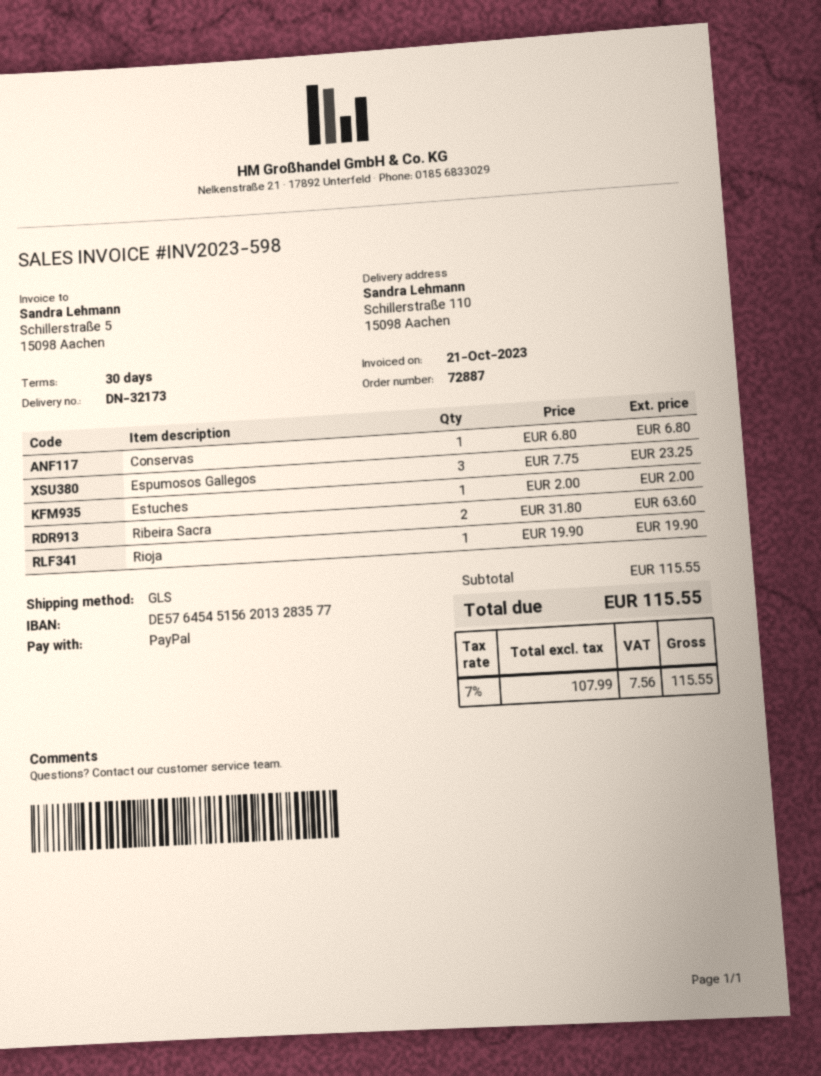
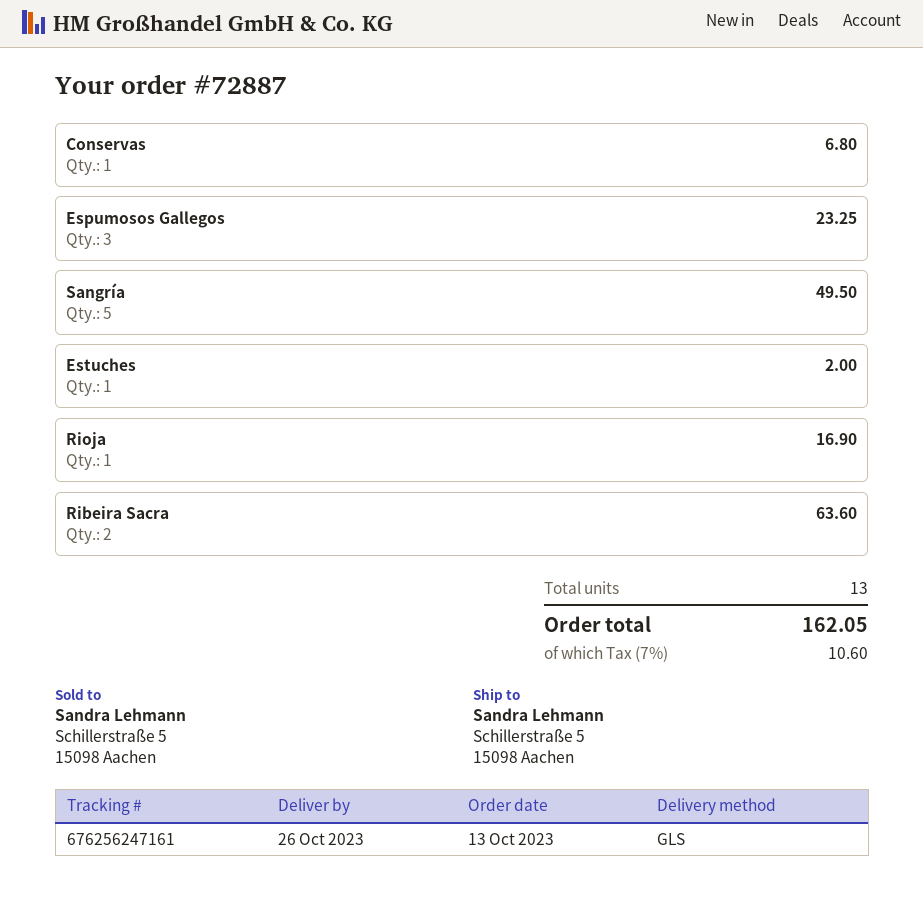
ship to: Schillerstraße 110, 15098 Aachen -> Schillerstraße 5, 15098 Aachen
Rioja: 1 for 19.90 -> 1 for 16.90
Sangría: none -> 5 for 49.50
tax: 7% = 7.56 -> 7% = 10.60
total: 115.55 -> 162.05

